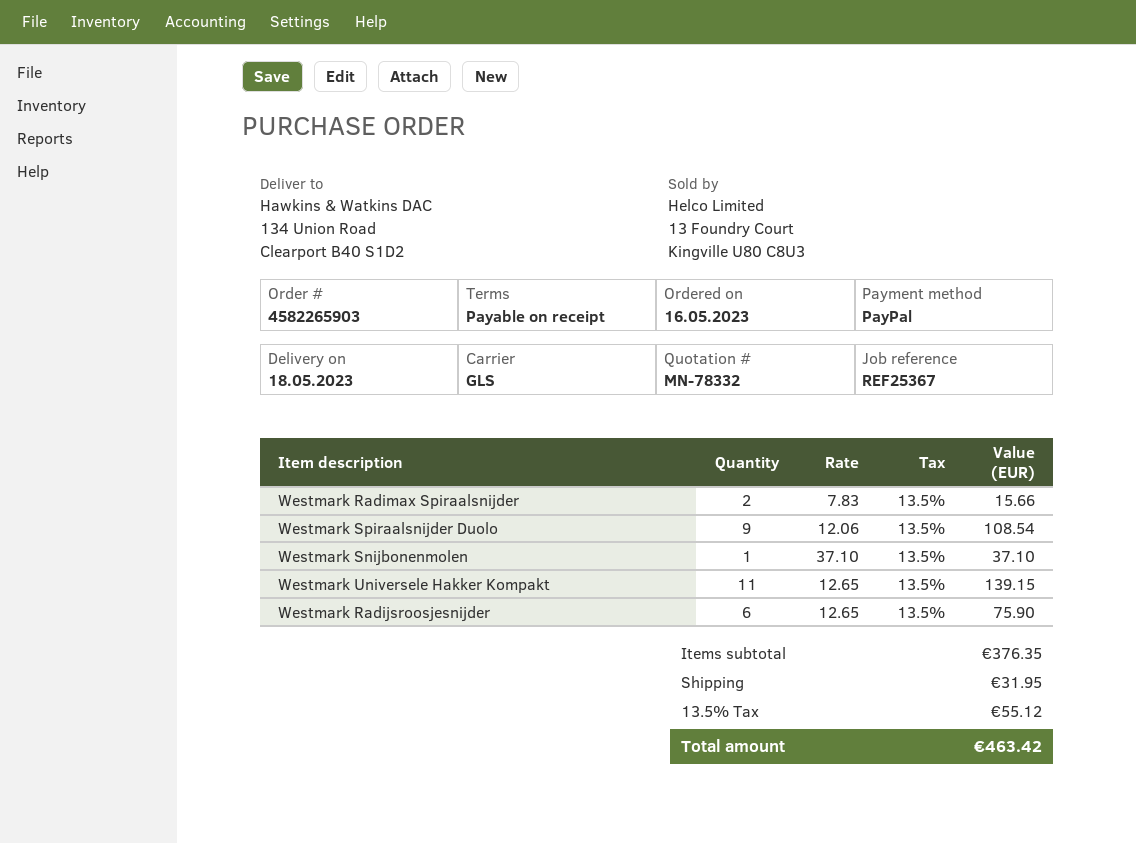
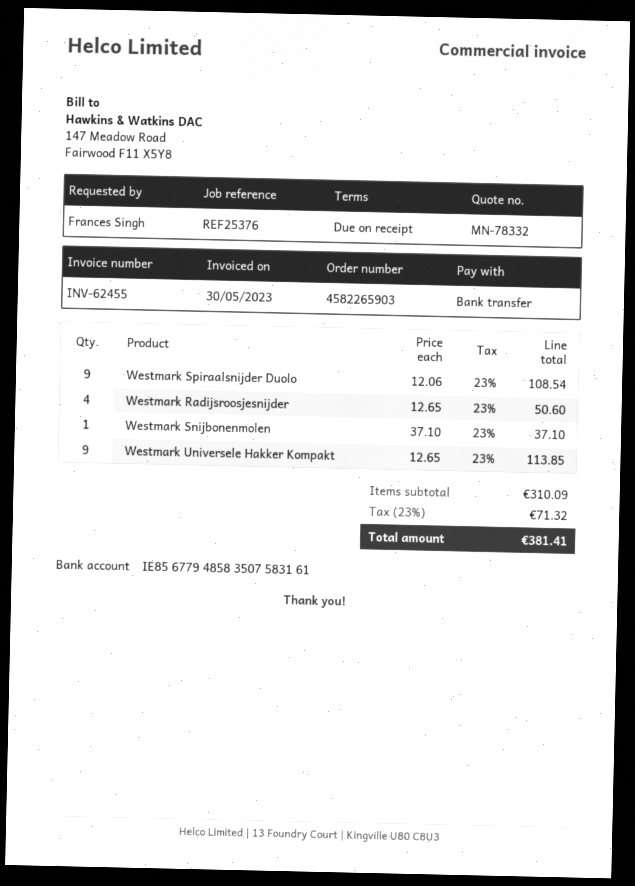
reference: REF25367 -> REF25376
payment method: PayPal -> bank transfer
Westmark Radimax Spiraalsnijder: 2 x 7.83 = 15.66 -> none
Westmark Universele Hakker Kompakt: 11 x 12.65 = 139.15 -> 9 x 12.65 = 113.85
Westmark Radijsroosjesnijder: 6 x 12.65 = 75.90 -> 4 x 12.65 = 50.60
subtotal: 376.35 -> 310.09
shipping: 31.95 -> none
tax: 13.5% = 55.12 -> 23% = 71.32
total: 463.42 -> 381.41

